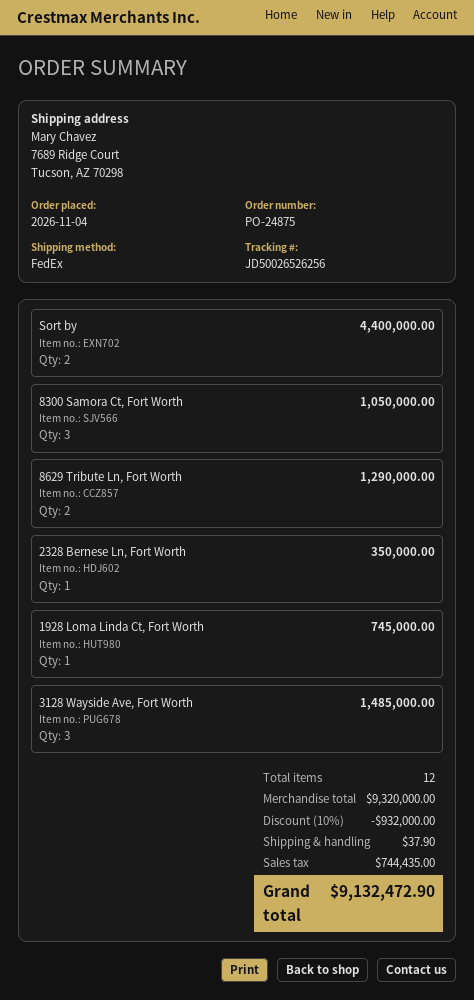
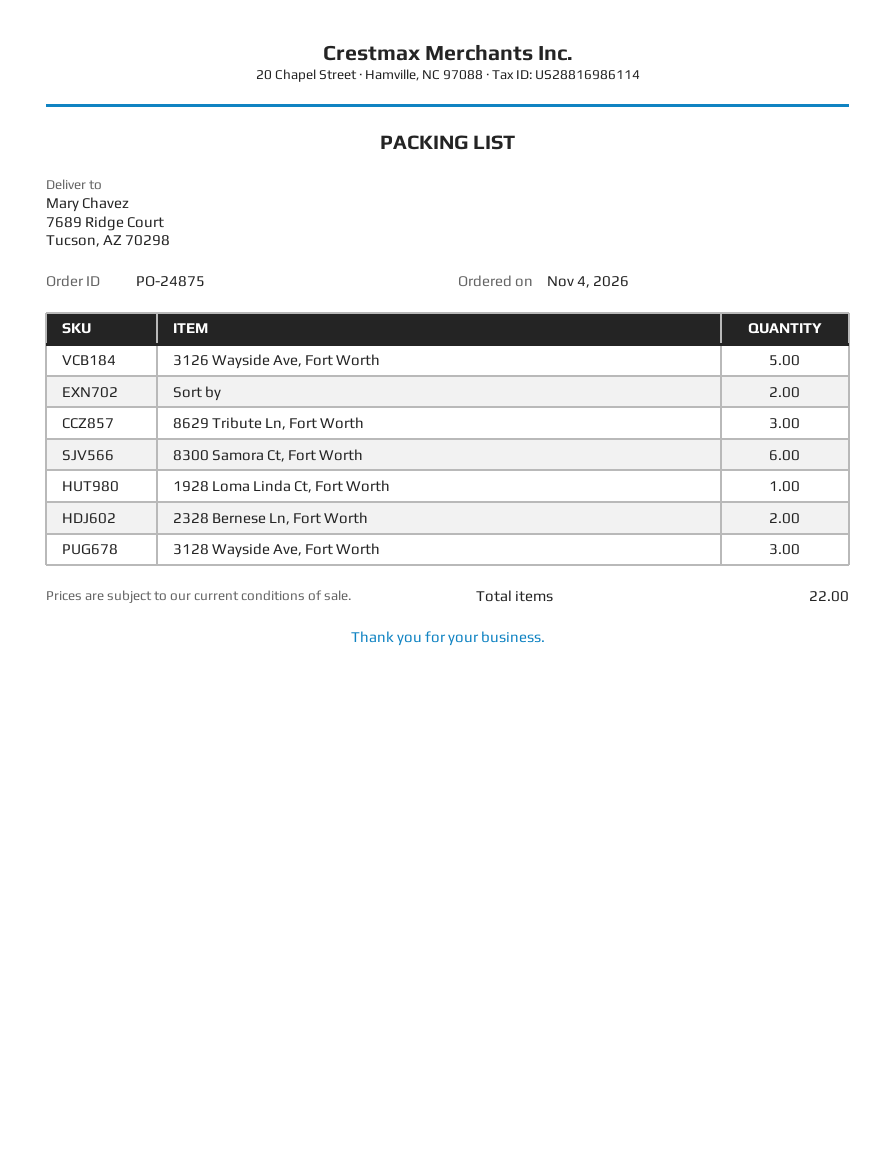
8300 Samora Ct, Fort Worth: 3 -> 6
8629 Tribute Ln, Fort Worth: 2 -> 3
2328 Bernese Ln, Fort Worth: 1 -> 2
3126 Wayside Ave, Fort Worth: none -> 5
total quantity: 12 -> 22

